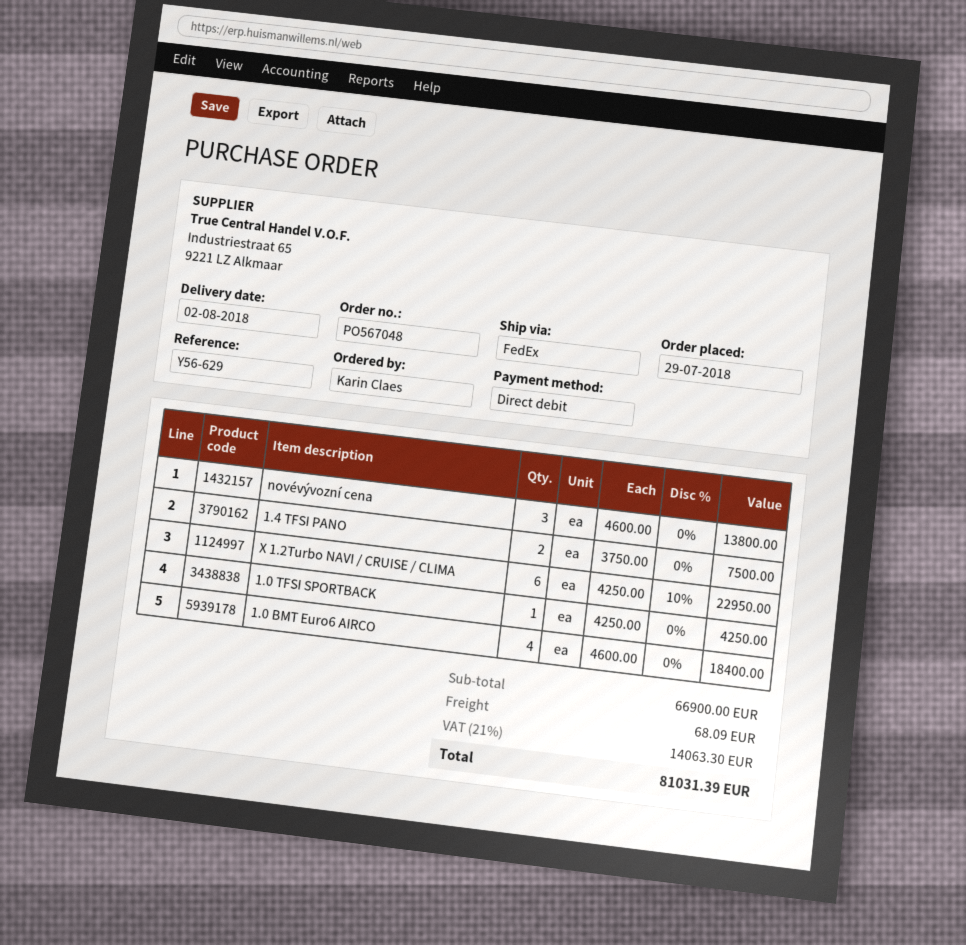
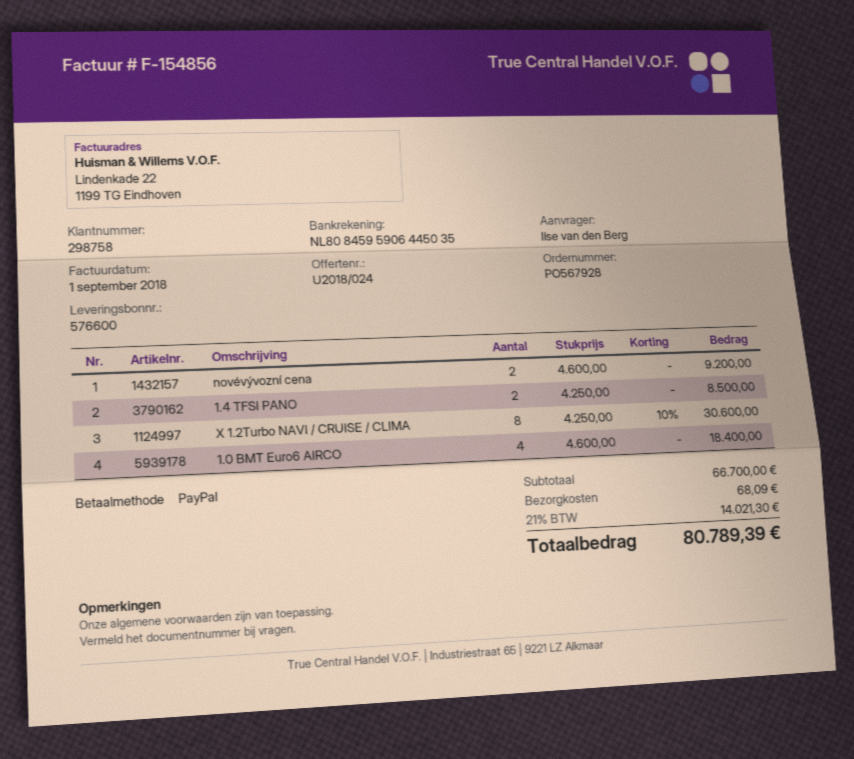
order number: PO567048 -> PO567928
ordered by: Karin Claes -> Ilse van den Berg
payment method: direct debit -> PayPal
novévývozní cena: 3 x 4600.00 = 13800.00 -> 2 x 4600.00 = 9200.00
1.4 TFSI PANO: 2 x 3750.00 = 7500.00 -> 2 x 4250.00 = 8500.00
X 1.2Turbo NAVI / CRUISE / CLIMA: 6 x 4250.00 - 10% = 22950.00 -> 8 x 4250.00 - 10% = 30600.00
1.0 TFSI SPORTBACK: 1 x 4250.00 = 4250.00 -> none
subtotal: 66900.00 -> 66700.00
tax: 21% = 14063.30 -> 21% = 14021.30
total: 81031.39 -> 80789.39

